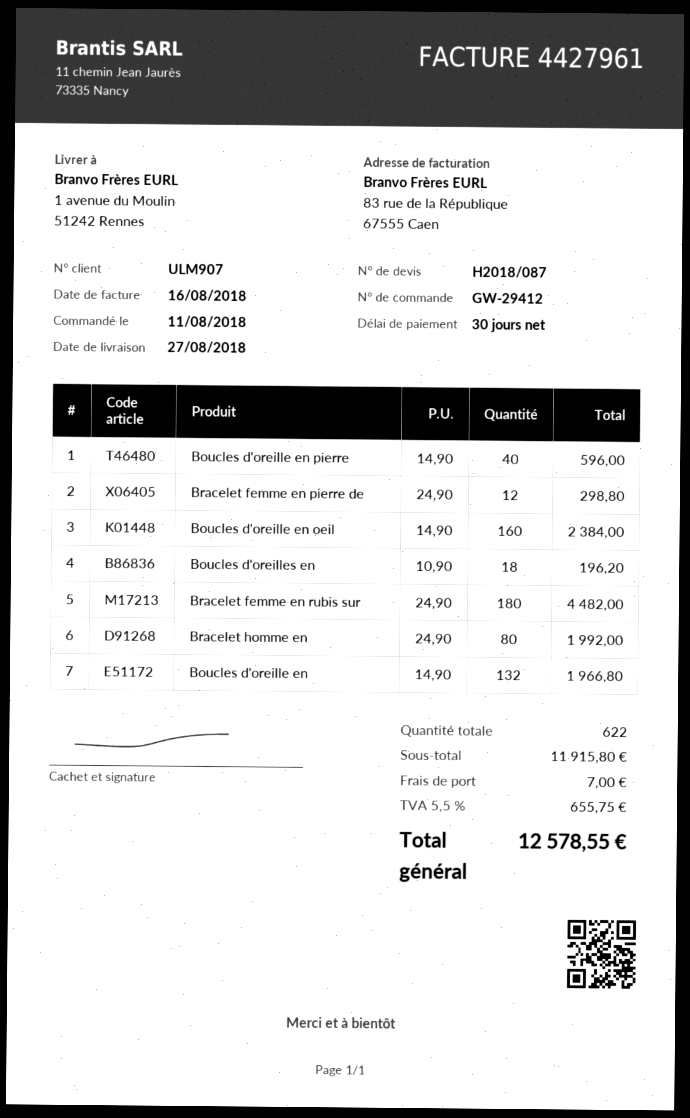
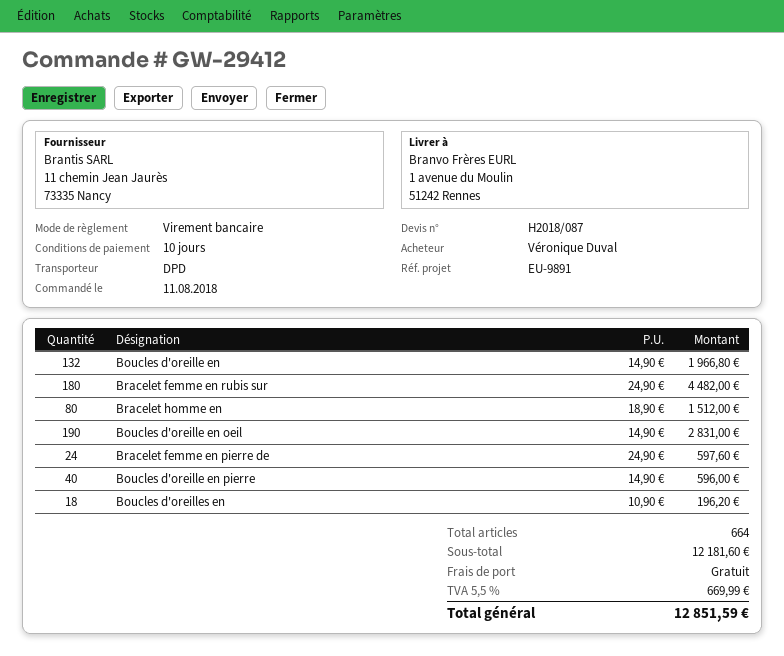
payment terms: 30 days -> 10 days
Bracelet femme en pierre de: 12 x 24.90 = 298.80 -> 24 x 24.90 = 597.60
Boucles d'oreille en oeil: 160 x 14.90 = 2384.00 -> 190 x 14.90 = 2831.00
Bracelet homme en: 80 x 24.90 = 1992.00 -> 80 x 18.90 = 1512.00
total quantity: 622 -> 664
subtotal: 11915.80 -> 12181.60
shipping: 7.00 -> 0.00
tax: 5.5% = 655.75 -> 5.5% = 669.99
total: 12578.55 -> 12851.59

